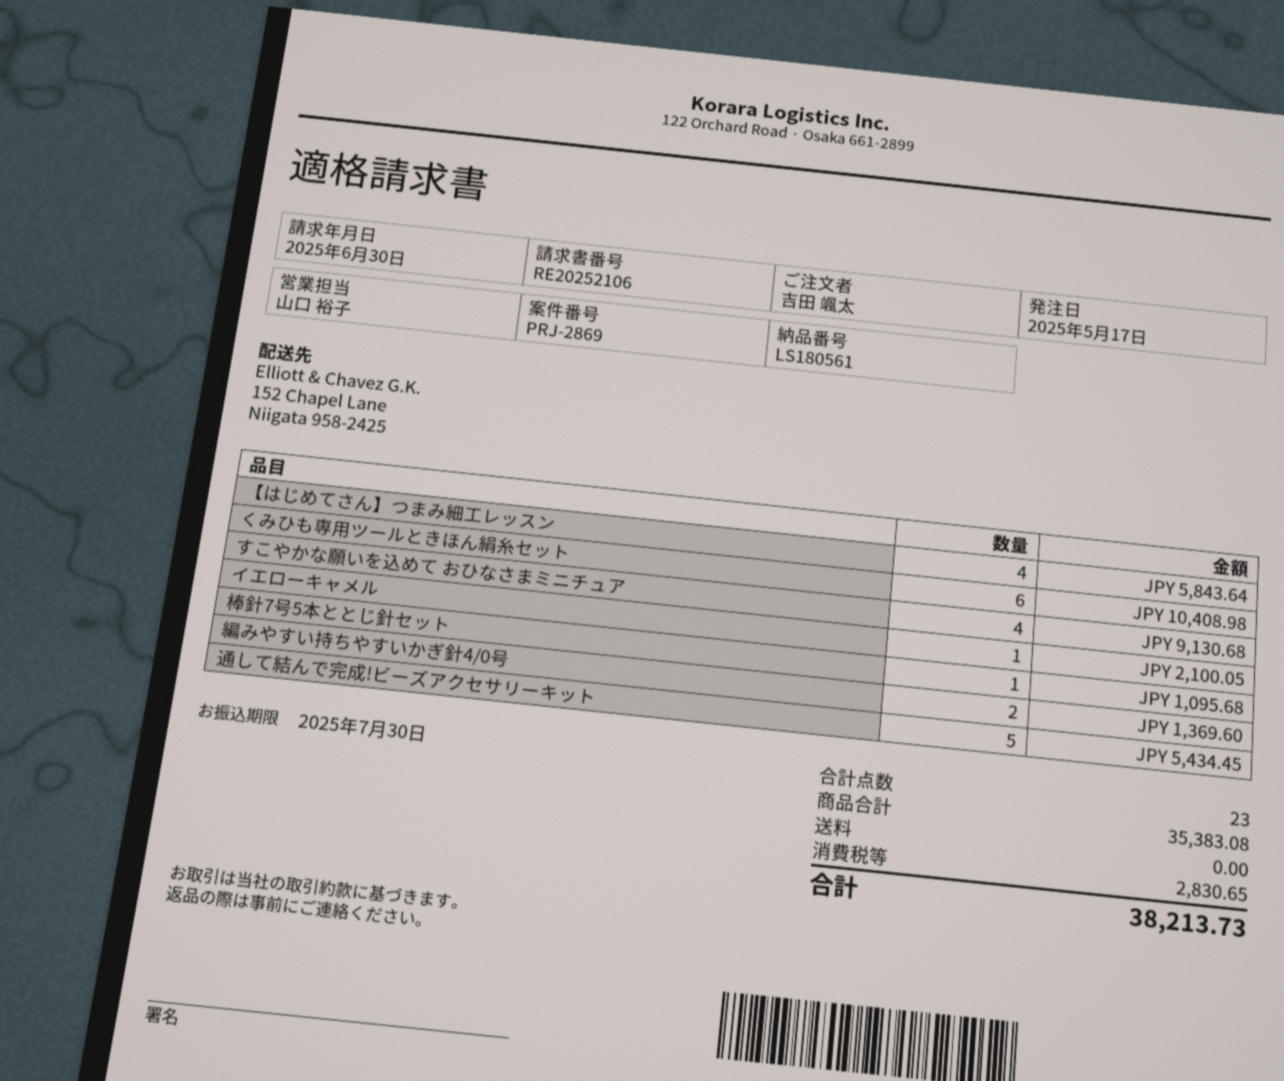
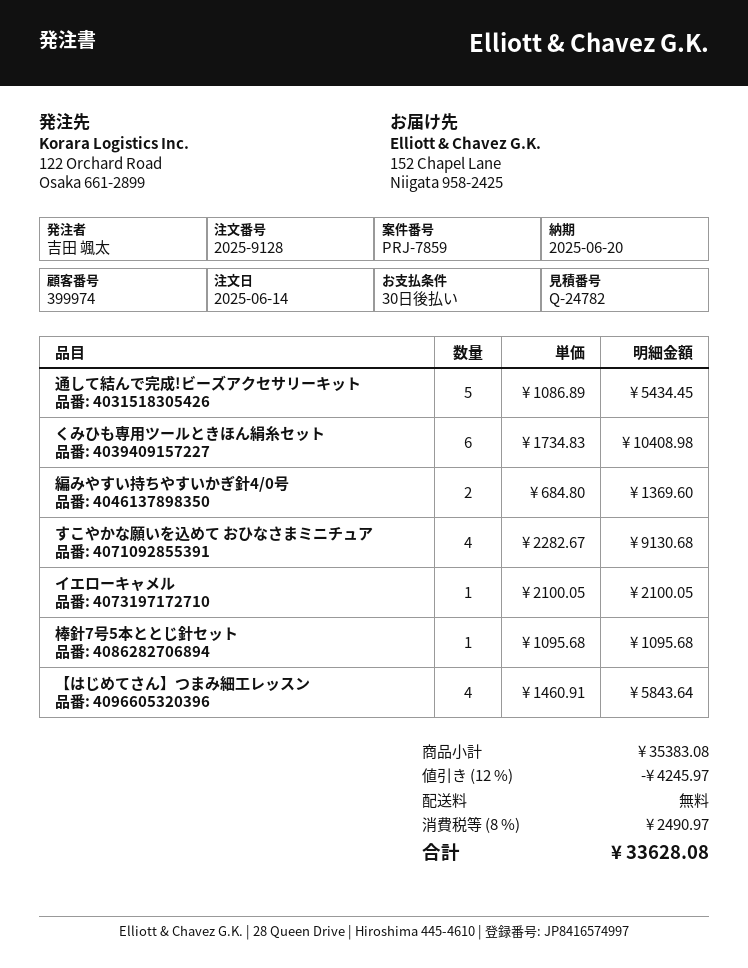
order date: 2025-05-17 -> 2025-06-14
reference: PRJ-2869 -> PRJ-7859
discount: none -> 12% = 4245.97
tax: 2830.65 -> 2490.97
total: 38213.73 -> 33628.08

